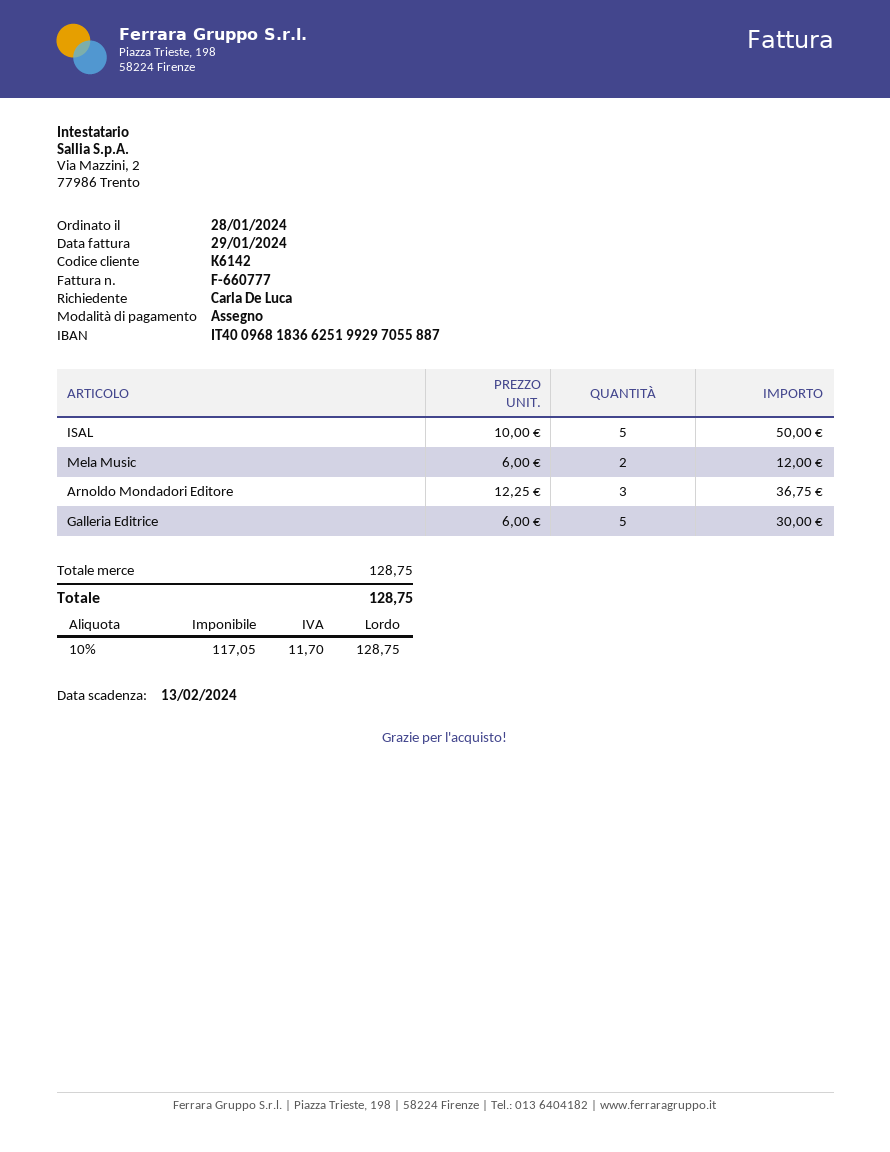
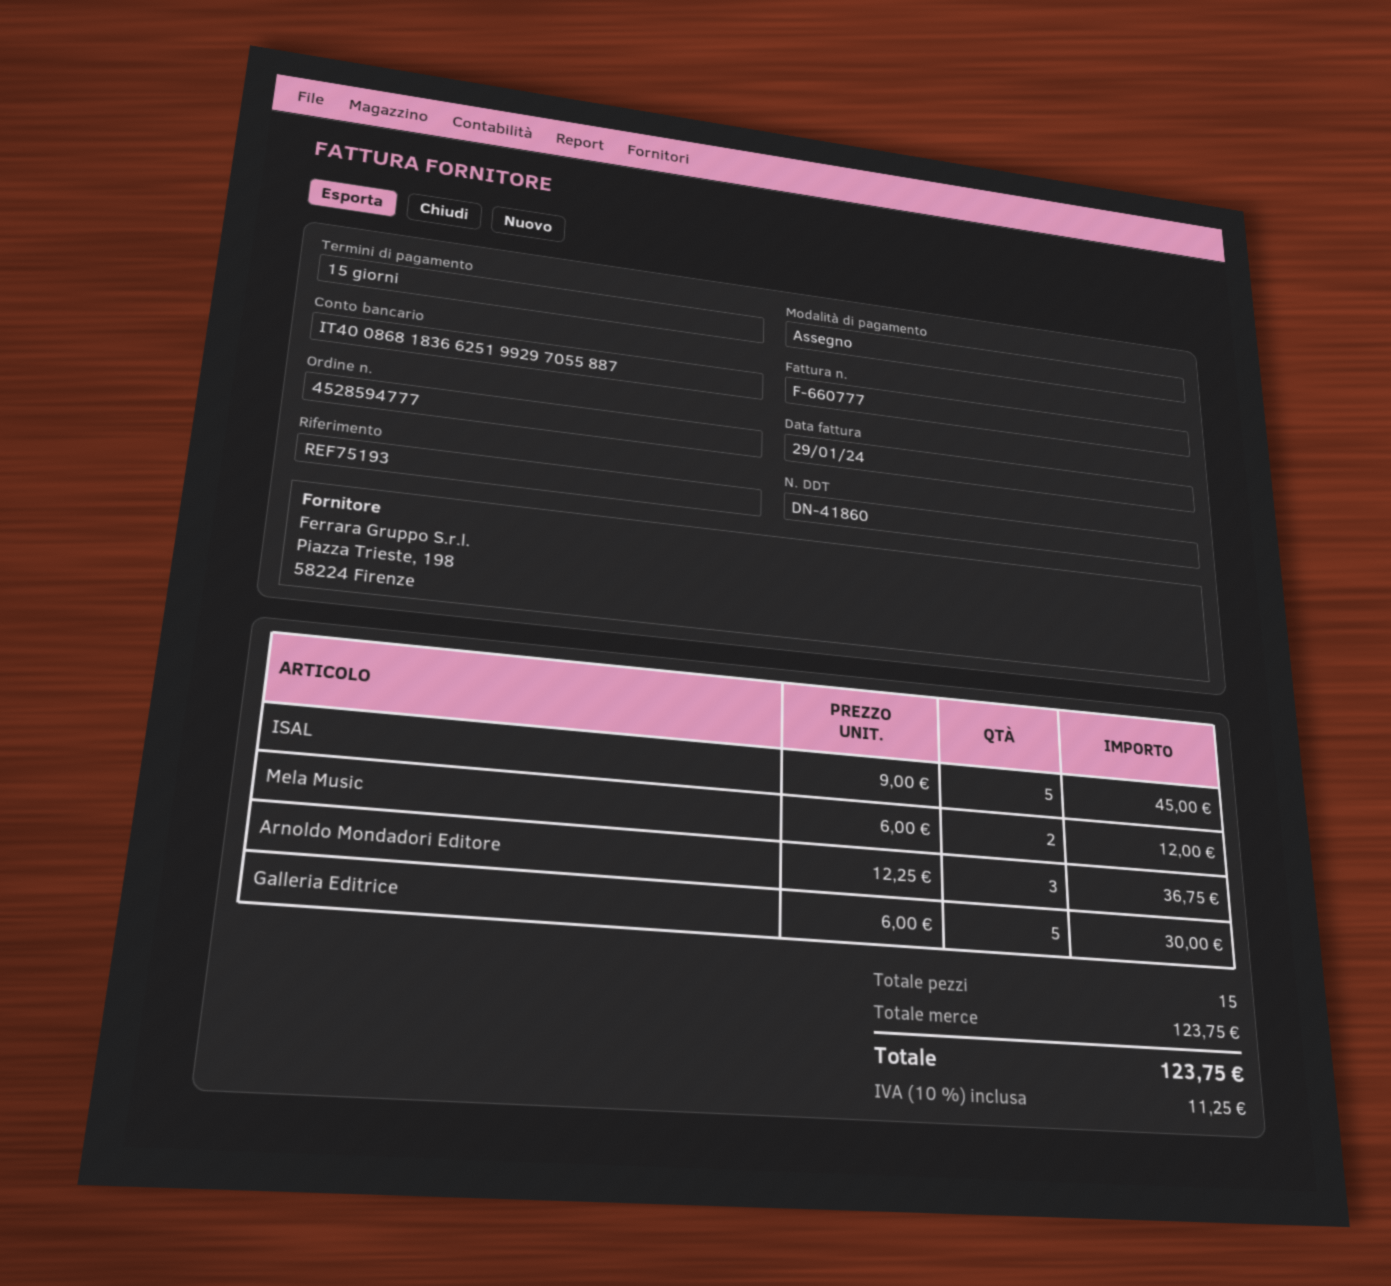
bank account: IT4009681836625199297055887 -> IT4008681836625199297055887
ISAL: 5 x 10.00 = 50.00 -> 5 x 9.00 = 45.00
subtotal: 128.75 -> 123.75
tax: 10% = 11.70 -> 10% = 11.25
total: 128.75 -> 123.75

